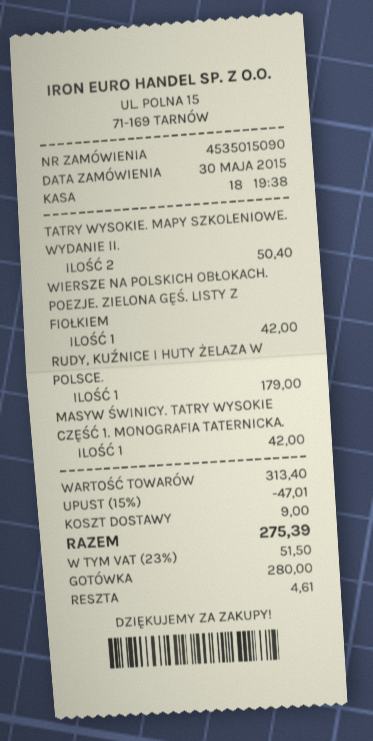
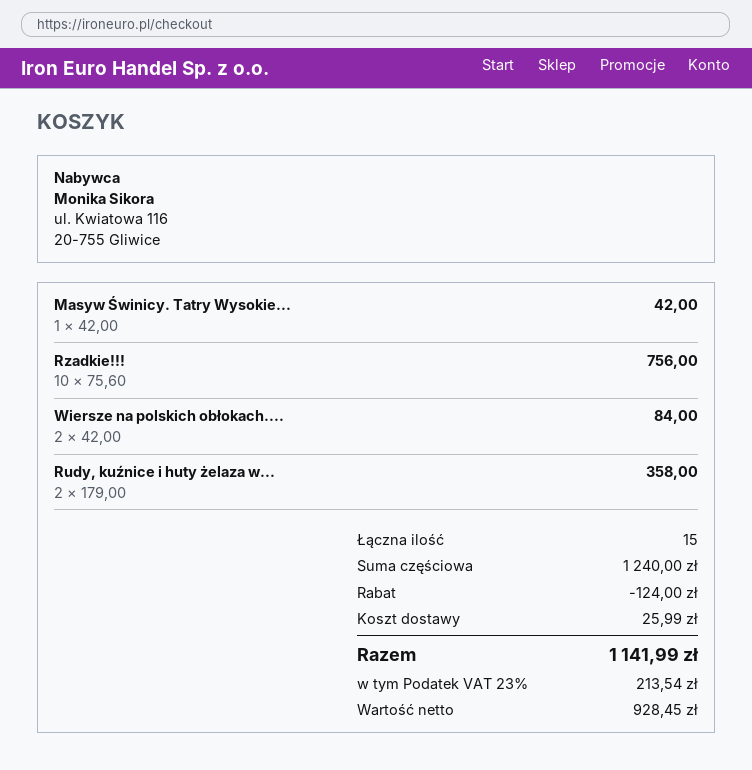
TATRY WYSOKIE. MAPY SZKOLENIOWE. WYDANIE II.: 2 for 50.40 -> none
WIERSZE NA POLSKICH OBŁOKACH. POEZJE. ZIELONA GĘŚ. LISTY Z FIOŁKIEM: 1 for 42.00 -> 2 for 84.00
RUDY, KUŹNICE I HUTY ŻELAZA W POLSCE.: 1 for 179.00 -> 2 for 358.00
Rzadkie!!!: none -> 10 for 756.00
subtotal: 313.40 -> 1240.00
discount: 47.01 -> 124.00
shipping: 9.00 -> 25.99
tax: 23% = 51.50 -> 23% = 213.54
total: 275.39 -> 1141.99

